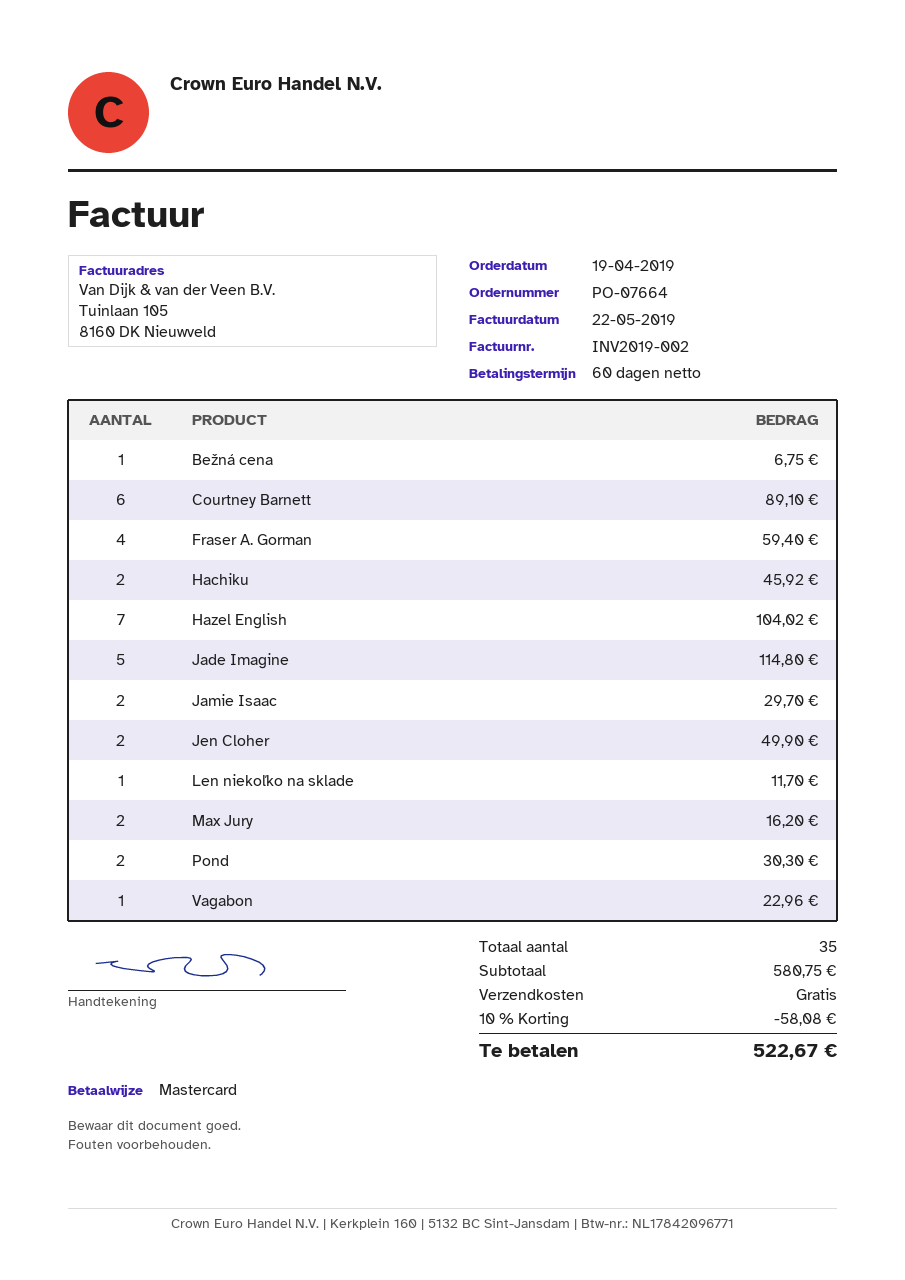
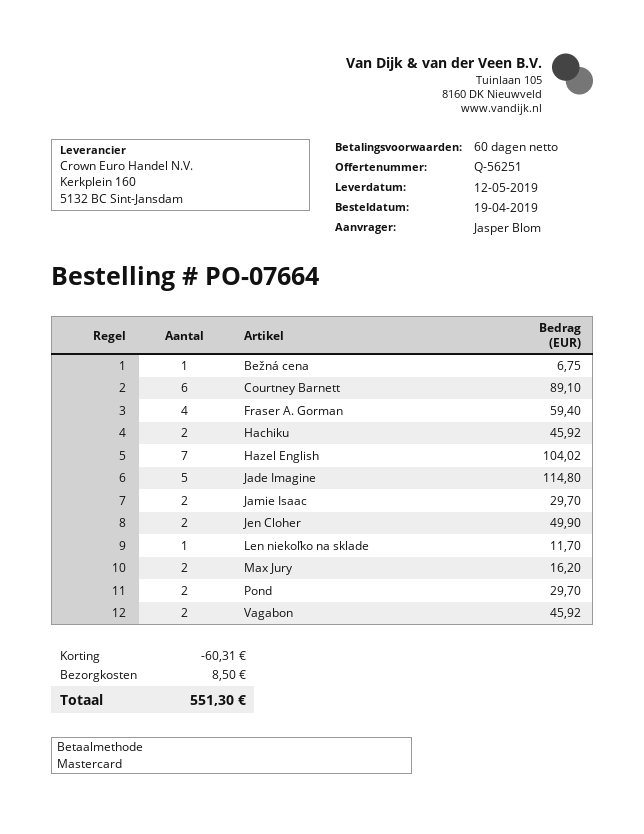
Pond: 2 for 30.30 -> 2 for 29.70
Vagabon: 1 for 22.96 -> 2 for 45.92
discount: 58.08 -> 60.31
shipping: 0.00 -> 8.50
total: 522.67 -> 551.30

